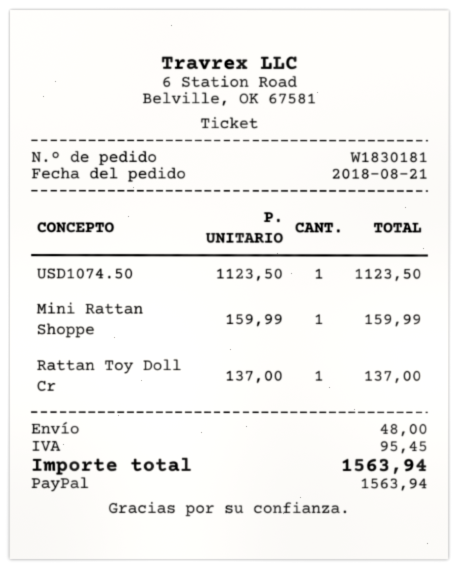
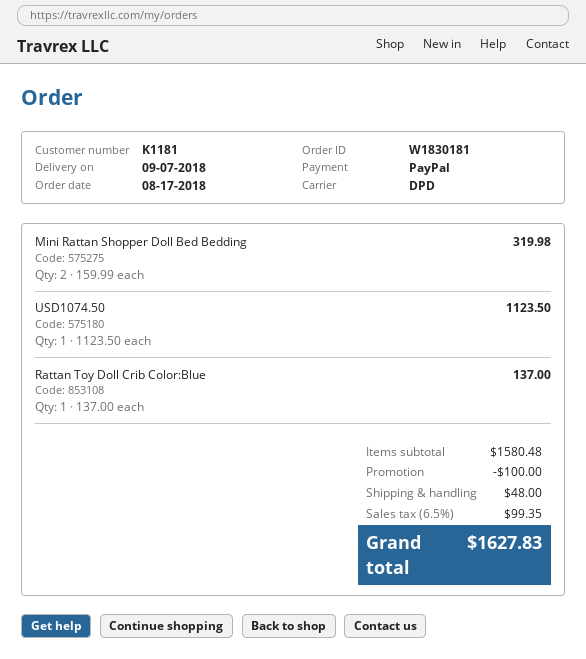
order date: 2018-08-21 -> 2018-08-17
Mini Rattan Shoppe: 1 x 159.99 = 159.99 -> 2 x 159.99 = 319.98
discount: none -> 100.00
tax: 95.45 -> 99.35
total: 1563.94 -> 1627.83

